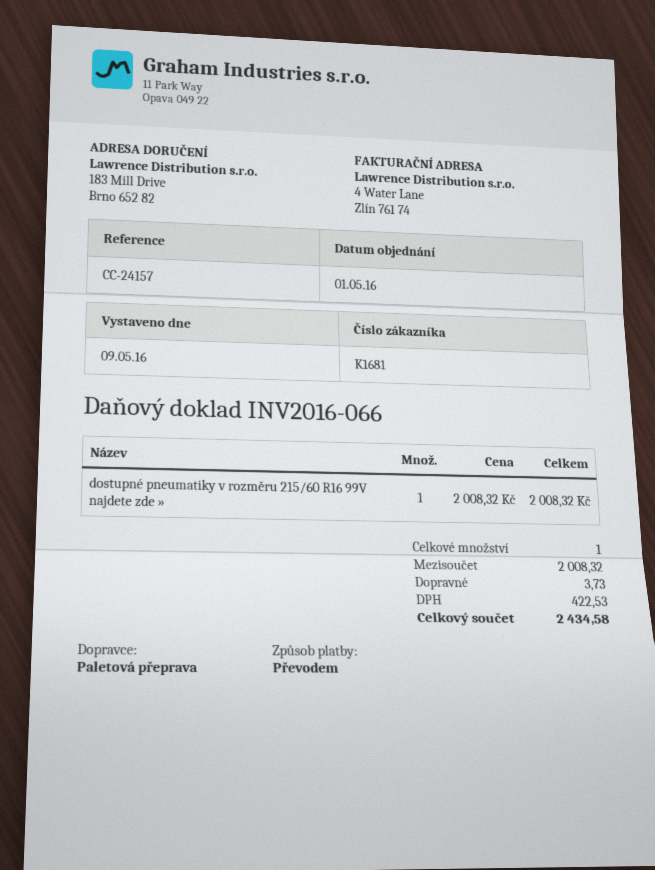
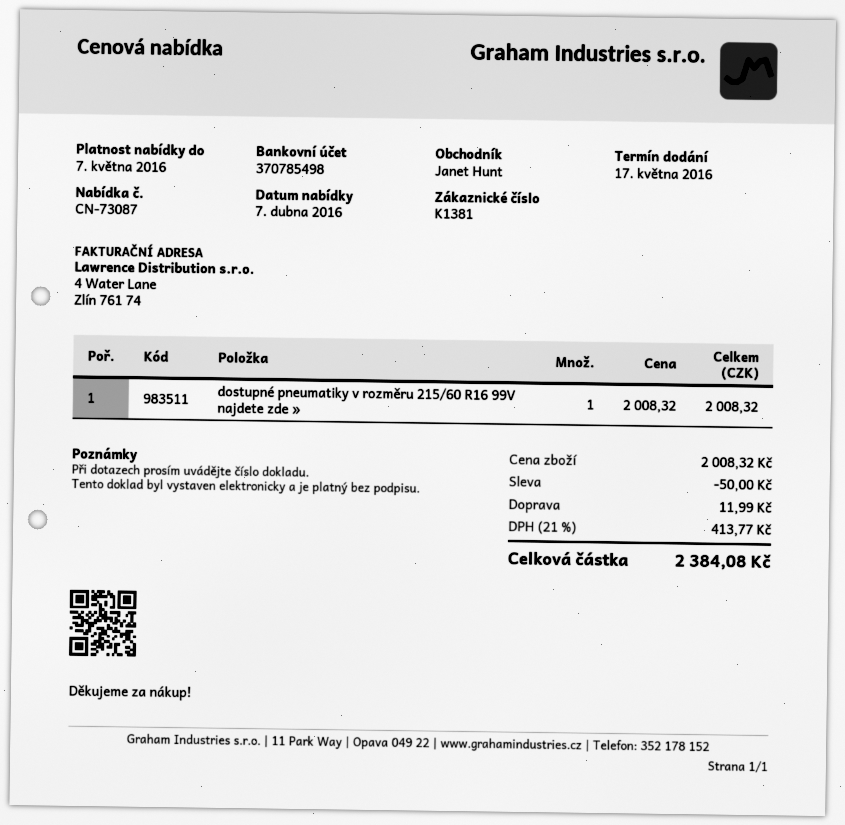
customer number: K1681 -> K1381
discount: none -> 50.00
shipping: 3.73 -> 11.99
tax: 422.53 -> 413.77
total: 2434.58 -> 2384.08

